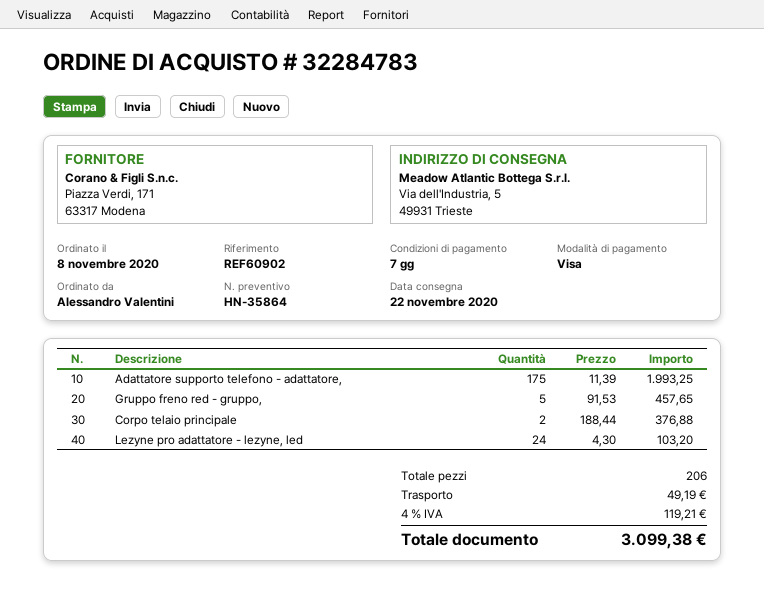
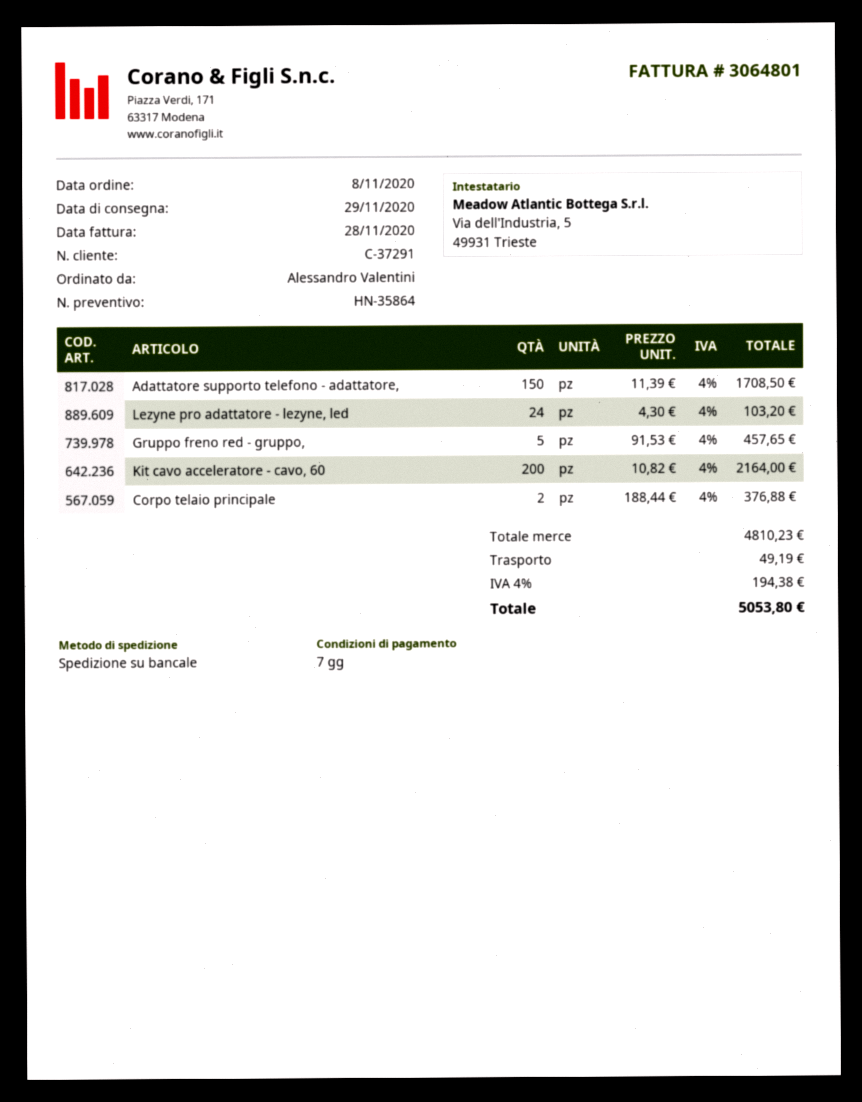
delivery date: 2020-11-22 -> 2020-11-29
Adattatore supporto telefono - adattatore,: 175 x 11.39 = 1993.25 -> 150 x 11.39 = 1708.50
Kit cavo acceleratore - cavo, 60: none -> 200 x 10.82 = 2164.00
tax: 4% = 119.21 -> 4% = 194.38
total: 3099.38 -> 5053.80

